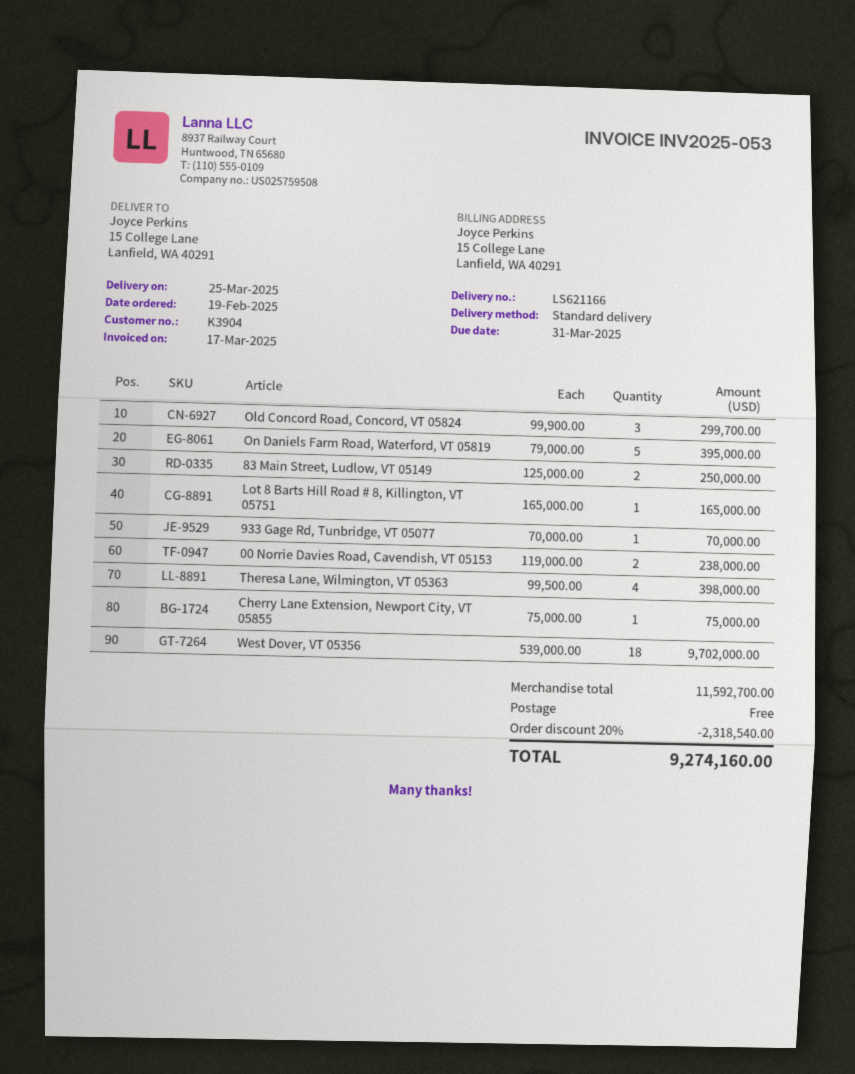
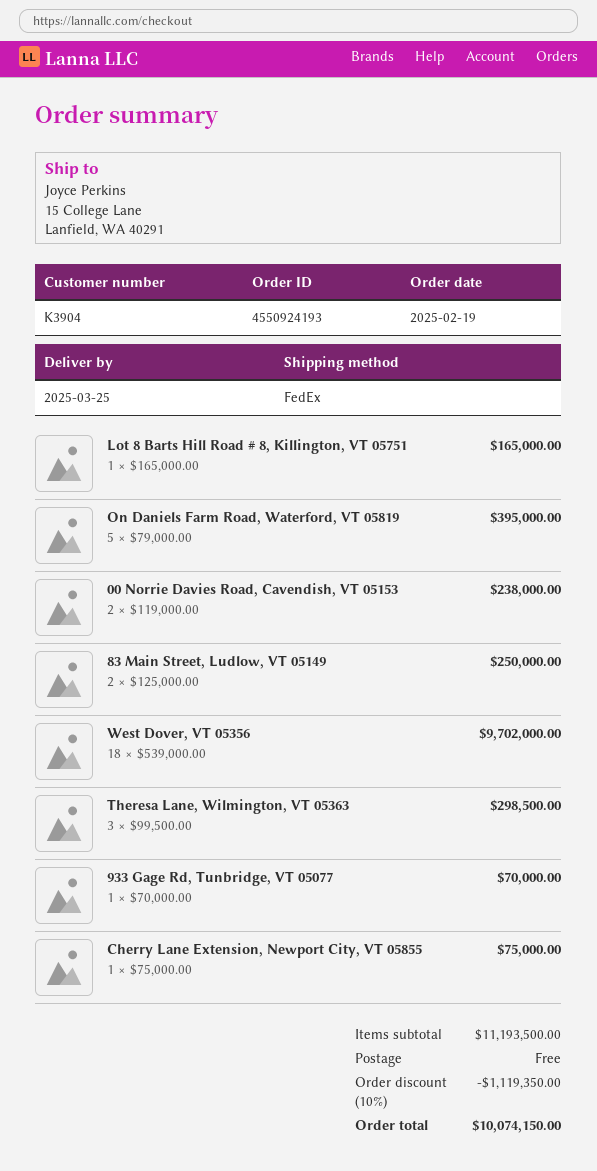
shipping method: standard -> FedEx
Old Concord Road, Concord, VT 05824: 3 x 99900.00 = 299700.00 -> none
Theresa Lane, Wilmington, VT 05363: 4 x 99500.00 = 398000.00 -> 3 x 99500.00 = 298500.00
subtotal: 11592700.00 -> 11193500.00
discount: 20% = 2318540.00 -> 10% = 1119350.00
total: 9274160.00 -> 10074150.00

